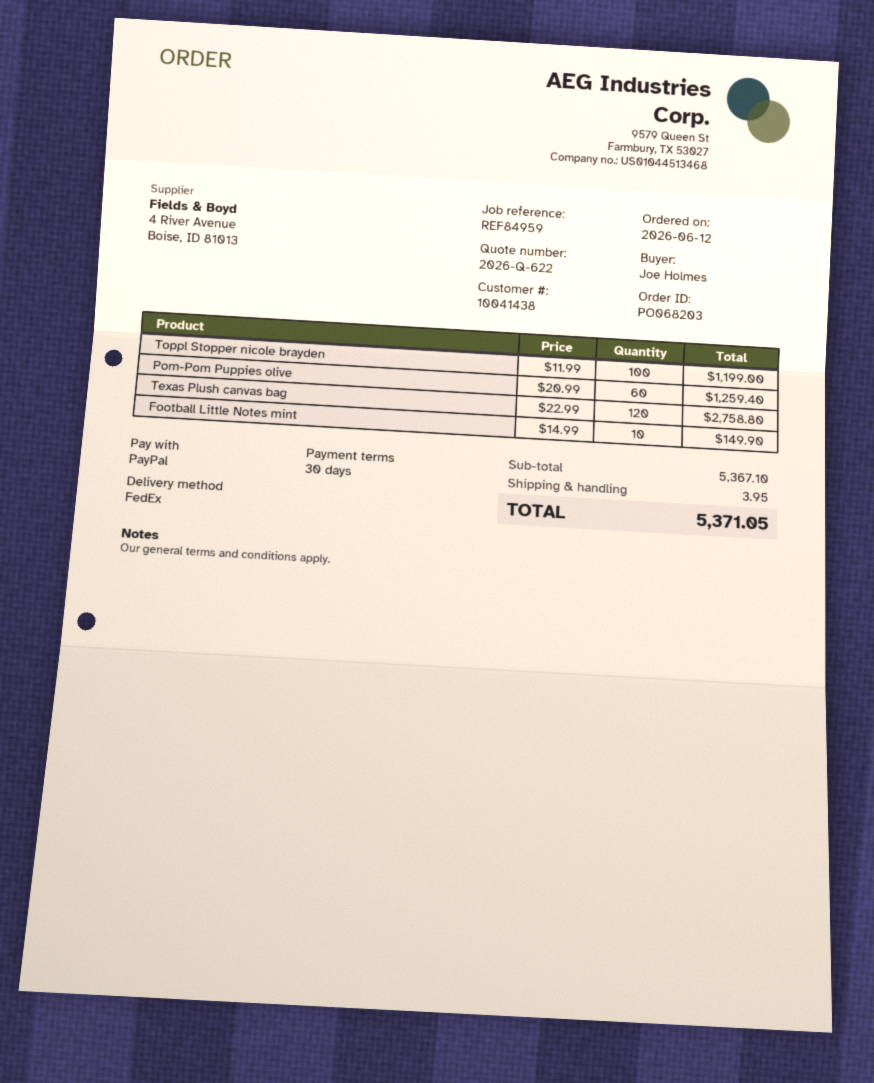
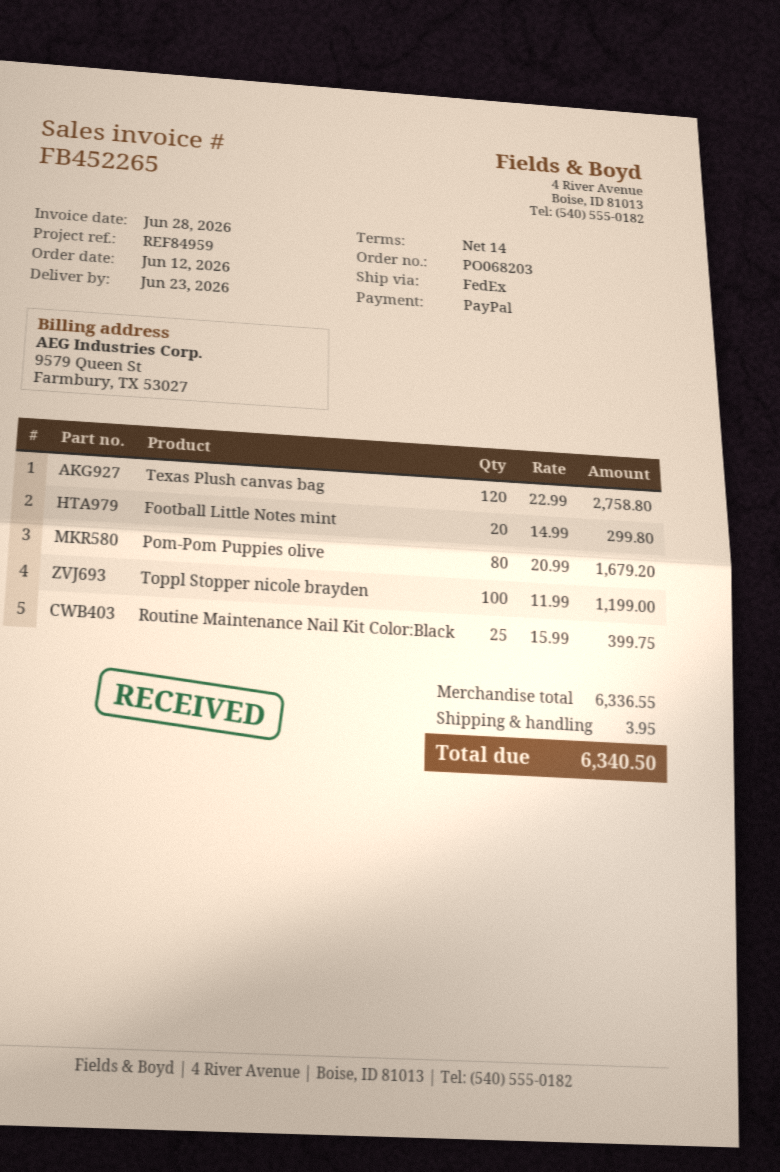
payment terms: 30 days -> 14 days
Pom-Pom Puppies olive: 60 x 20.99 = 1259.40 -> 80 x 20.99 = 1679.20
Football Little Notes mint: 10 x 14.99 = 149.90 -> 20 x 14.99 = 299.80
Routine Maintenance Nail Kit Color:Black: none -> 25 x 15.99 = 399.75
subtotal: 5367.10 -> 6336.55
total: 5371.05 -> 6340.50

